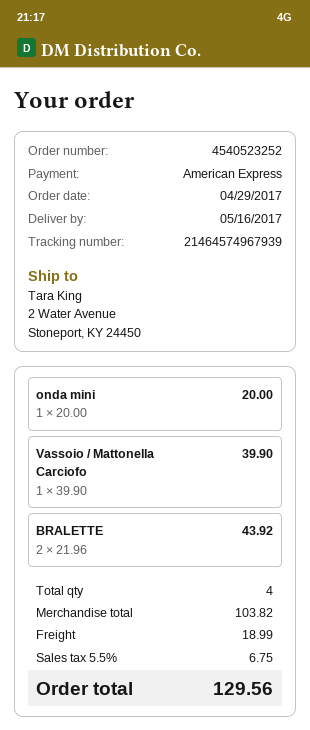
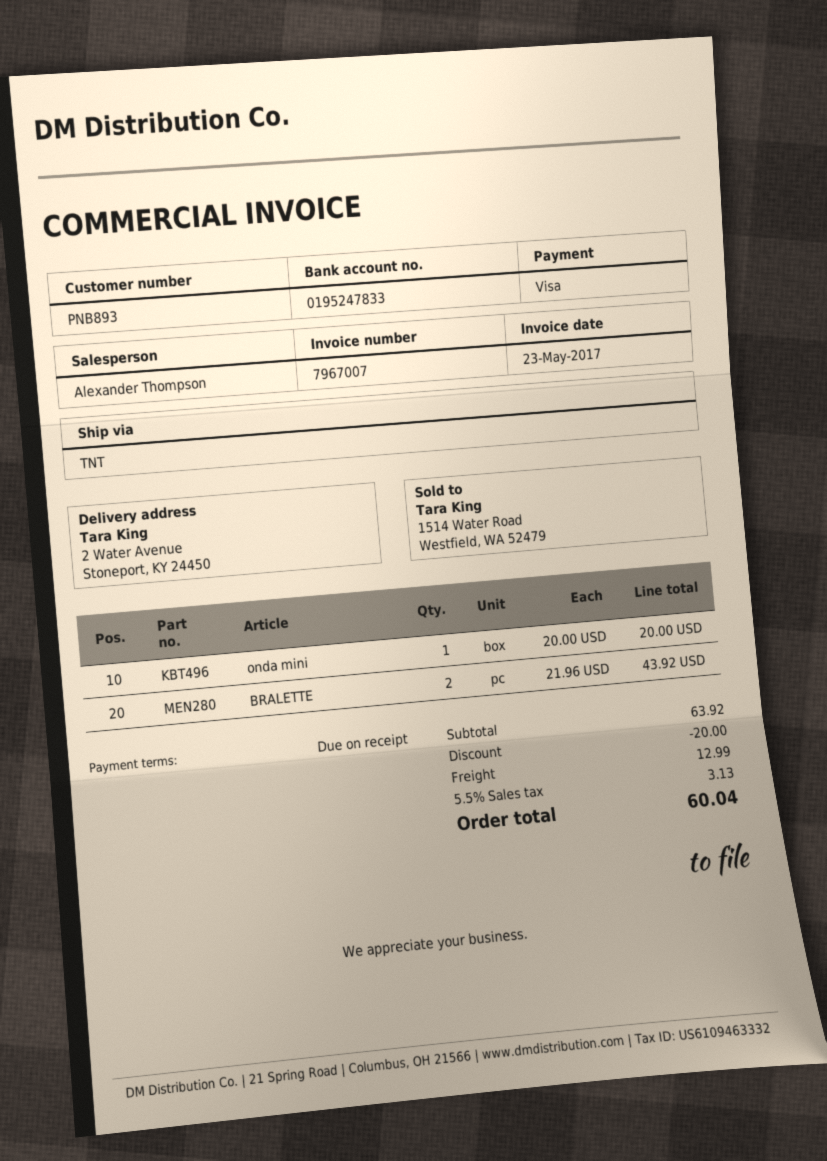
payment method: American Express -> Visa
Vassoio / Mattonella Carciofo: 1 x 39.90 = 39.90 -> none
subtotal: 103.82 -> 63.92
discount: none -> 20.00
shipping: 18.99 -> 12.99
tax: 5.5% = 6.75 -> 5.5% = 3.13
total: 129.56 -> 60.04

